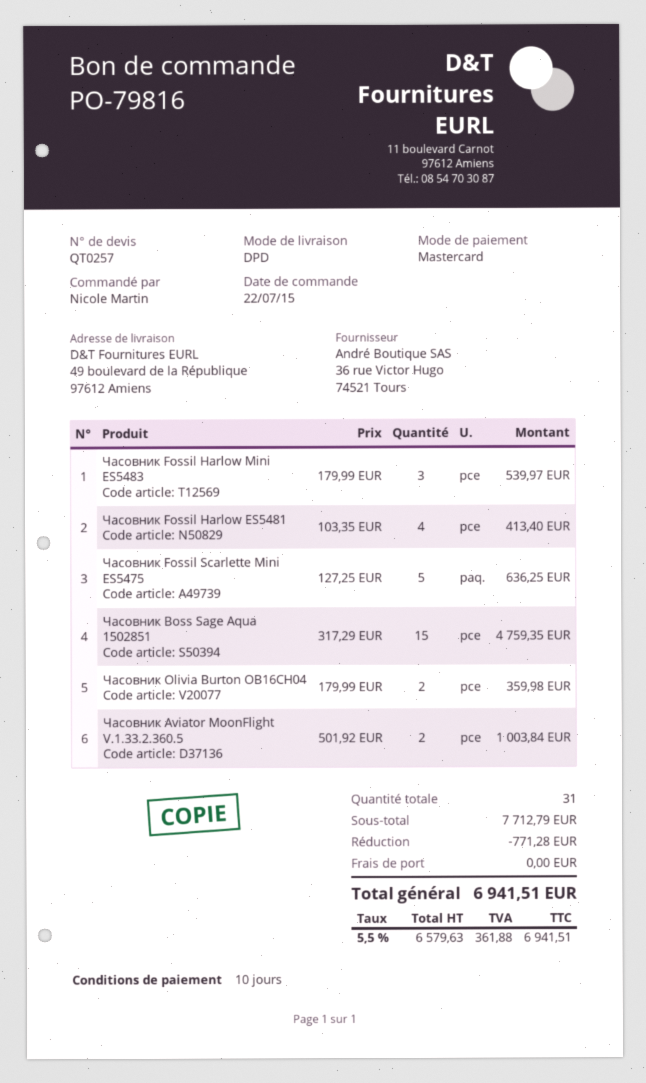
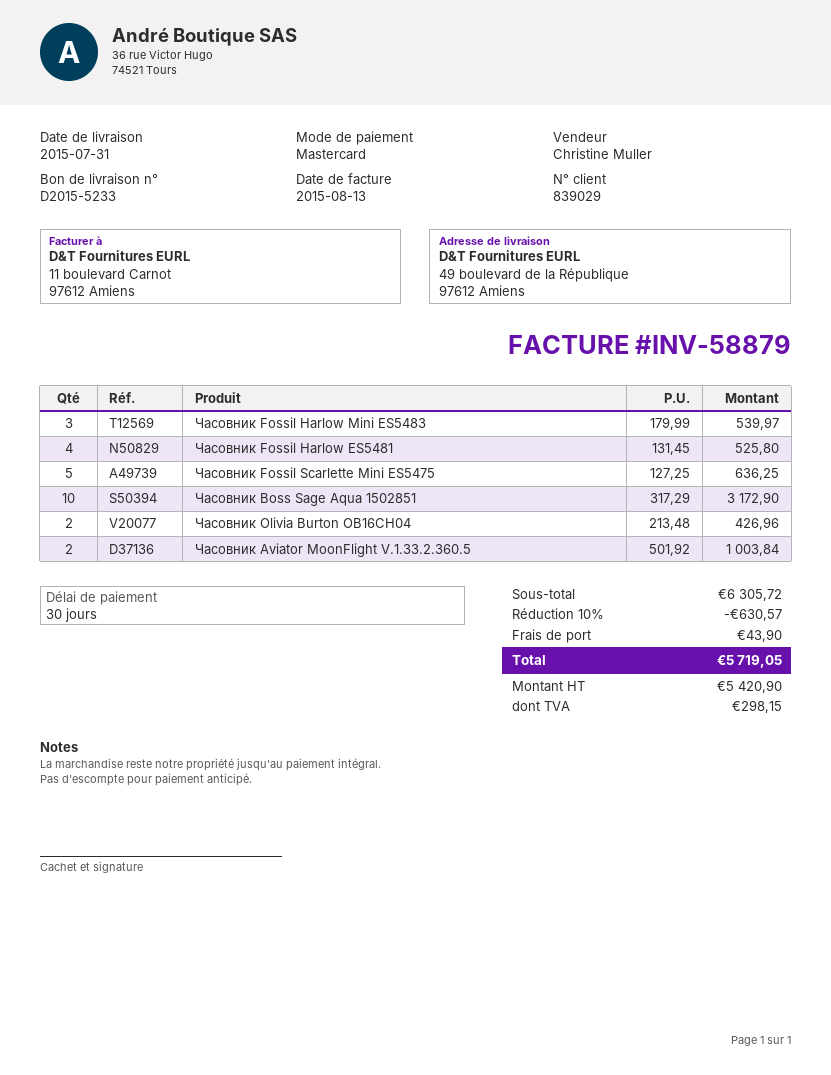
payment terms: 10 days -> 30 days
Часовник Fossil Harlow ES5481: 4 x 103.35 = 413.40 -> 4 x 131.45 = 525.80
Часовник Boss Sage Aqua 1502851: 15 x 317.29 = 4759.35 -> 10 x 317.29 = 3172.90
Часовник Olivia Burton OB16CH04: 2 x 179.99 = 359.98 -> 2 x 213.48 = 426.96
subtotal: 7712.79 -> 6305.72
discount: 771.28 -> 630.57
shipping: 0.00 -> 43.90
net: 6579.63 -> 5420.90
tax: 361.88 -> 298.15
total: 6941.51 -> 5719.05

